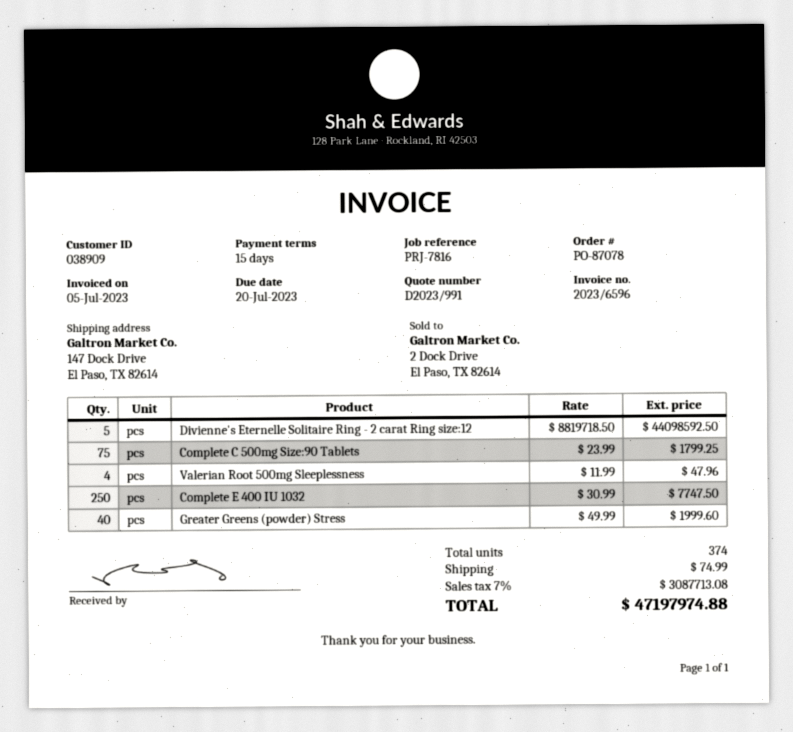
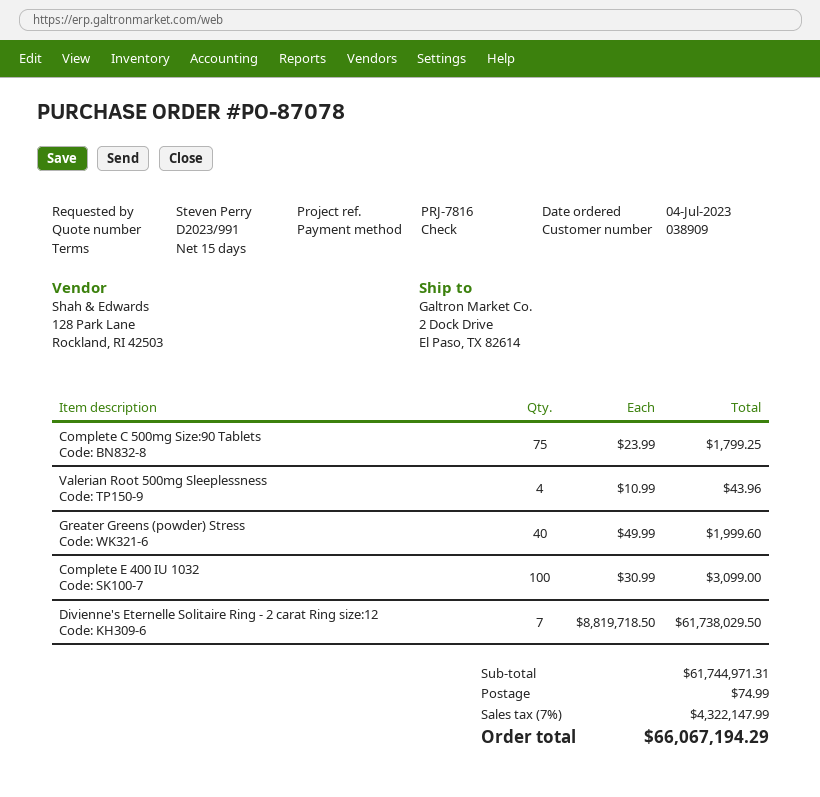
ship to: 147 Dock Drive, El Paso, TX 82614 -> 2 Dock Drive, El Paso, TX 82614
Divienne's Eternelle Solitaire Ring - 2 carat Ring size:12: 5 x 8819718.50 = 44098592.50 -> 7 x 8819718.50 = 61738029.50
Valerian Root 500mg Sleeplessness: 4 x 11.99 = 47.96 -> 4 x 10.99 = 43.96
Complete E 400 IU 1032: 250 x 30.99 = 7747.50 -> 100 x 30.99 = 3099.00
tax: 7% = 3087713.08 -> 7% = 4322147.99
total: 47197974.88 -> 66067194.29

